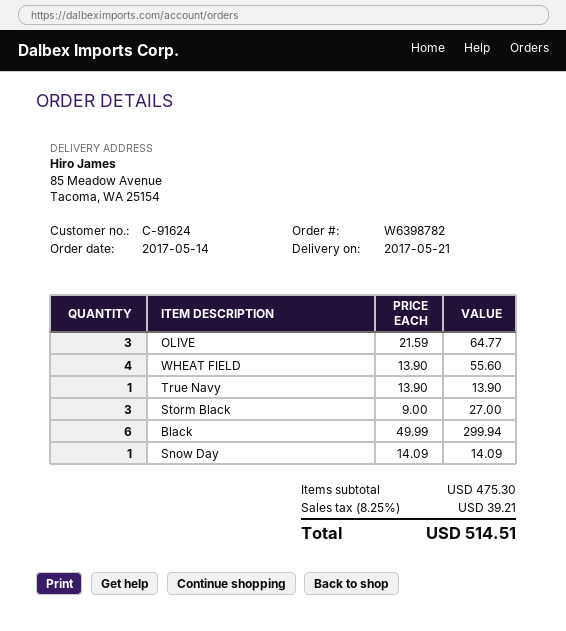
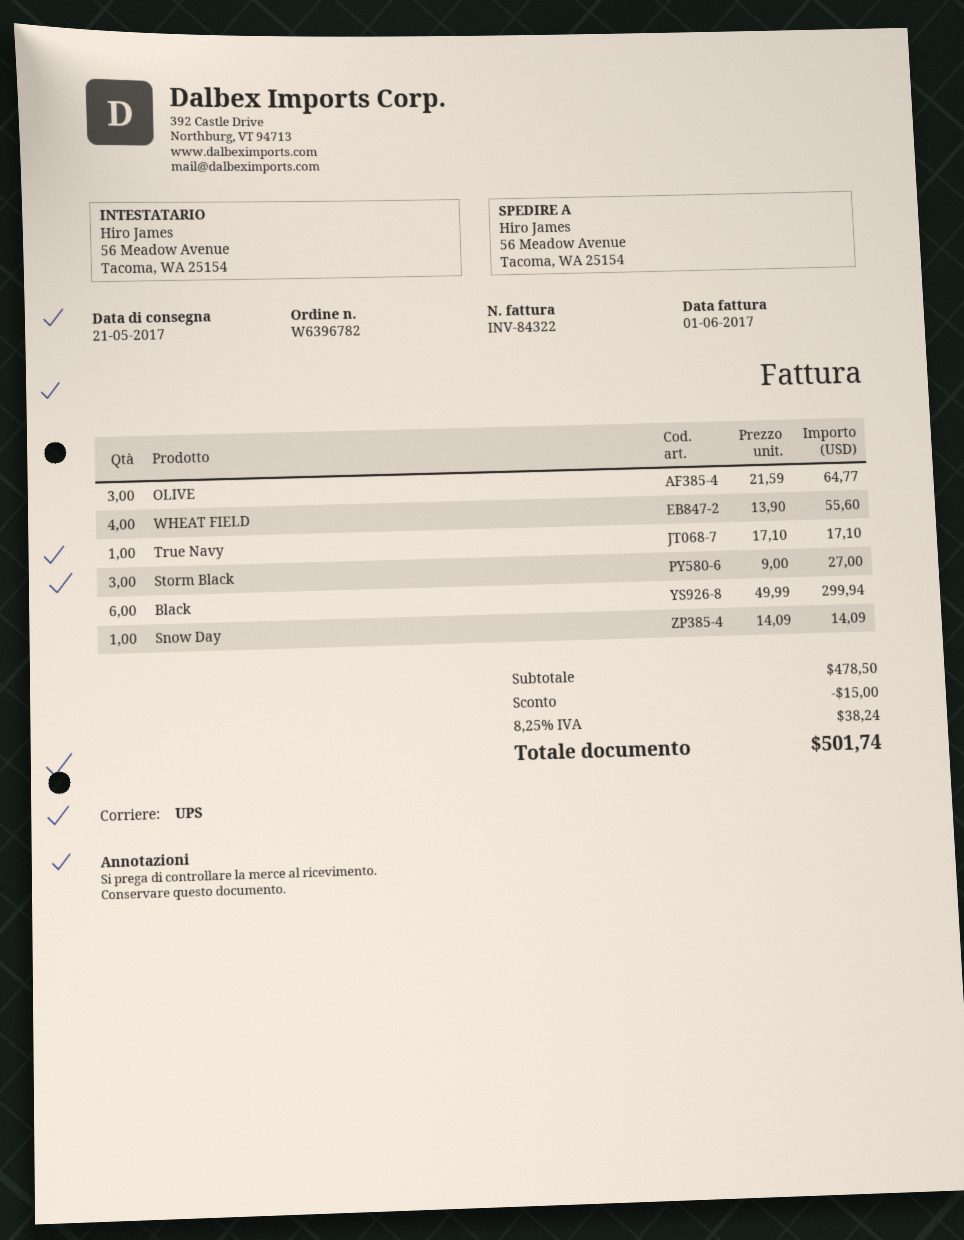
order number: W6398782 -> W6396782
ship to: 85 Meadow Avenue, Tacoma, WA 25154 -> 56 Meadow Avenue, Tacoma, WA 25154
True Navy: 1 x 13.90 = 13.90 -> 1 x 17.10 = 17.10
subtotal: 475.30 -> 478.50
discount: none -> 15.00
tax: 8.25% = 39.21 -> 8.25% = 38.24
total: 514.51 -> 501.74

